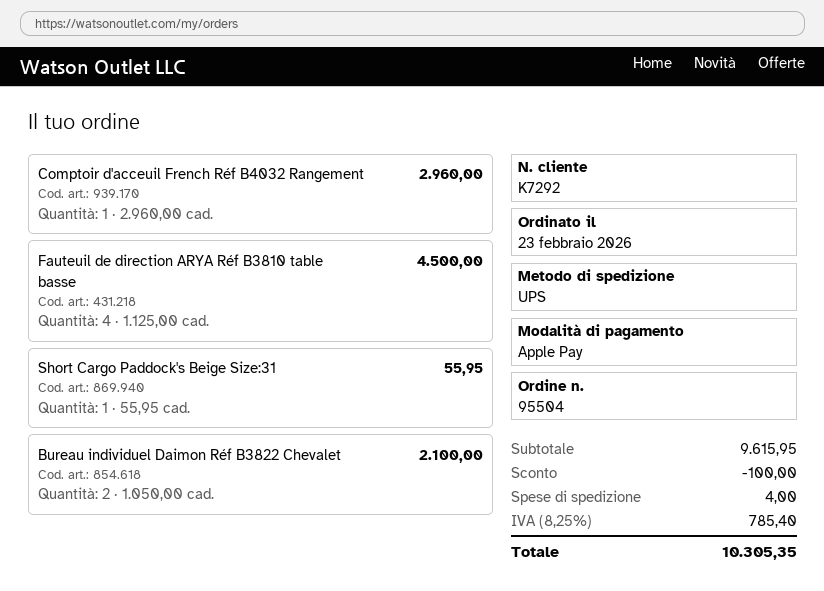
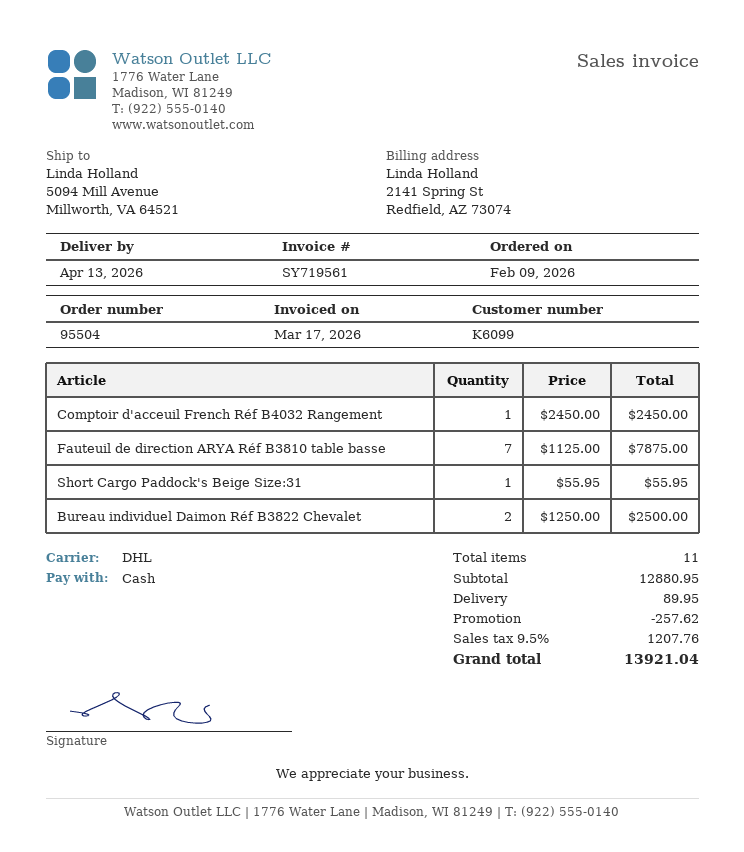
order date: 2026-02-23 -> 2026-02-09
customer number: K7292 -> K6099
payment method: Apple Pay -> cash
shipping method: UPS -> DHL
Comptoir d'acceuil French Réf B4032 Rangement: 1 x 2960.00 = 2960.00 -> 1 x 2450.00 = 2450.00
Fauteuil de direction ARYA Réf B3810 table basse: 4 x 1125.00 = 4500.00 -> 7 x 1125.00 = 7875.00
Bureau individuel Daimon Réf B3822 Chevalet: 2 x 1050.00 = 2100.00 -> 2 x 1250.00 = 2500.00
subtotal: 9615.95 -> 12880.95
discount: 100.00 -> 257.62
shipping: 4.00 -> 89.95
tax: 8.25% = 785.40 -> 9.5% = 1207.76
total: 10305.35 -> 13921.04

